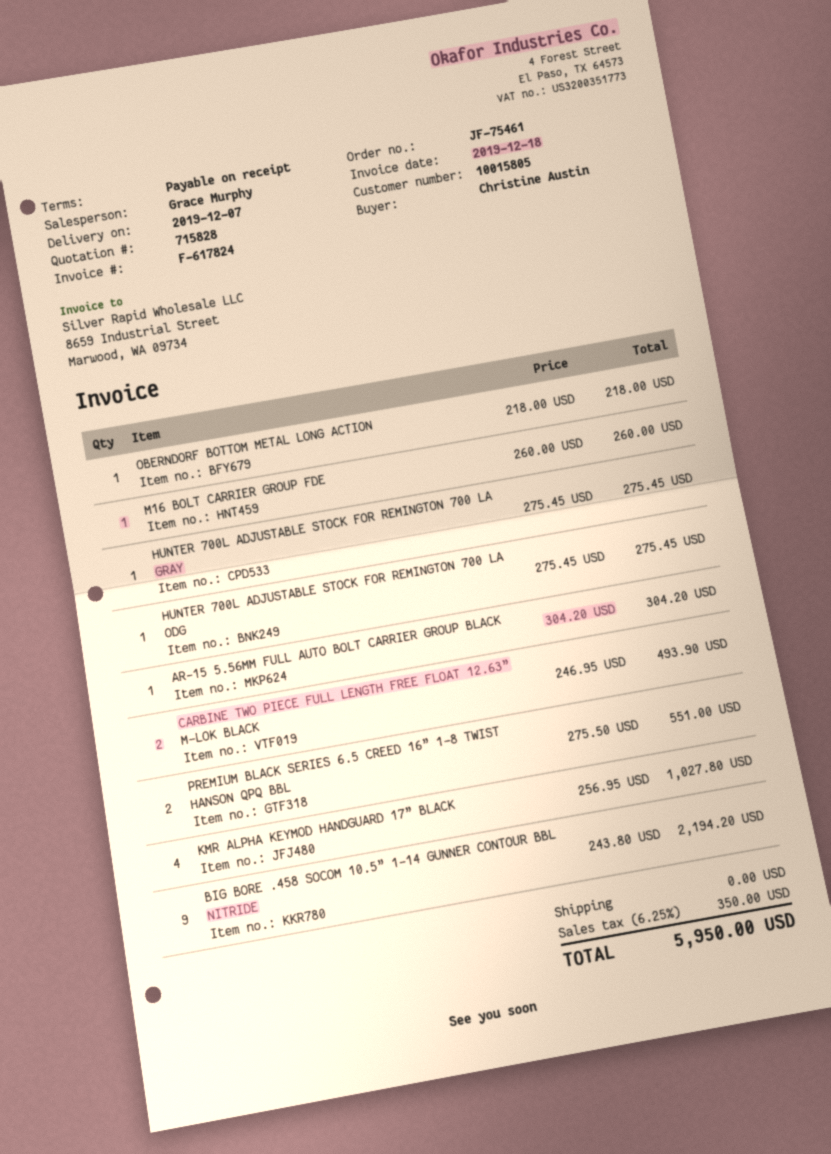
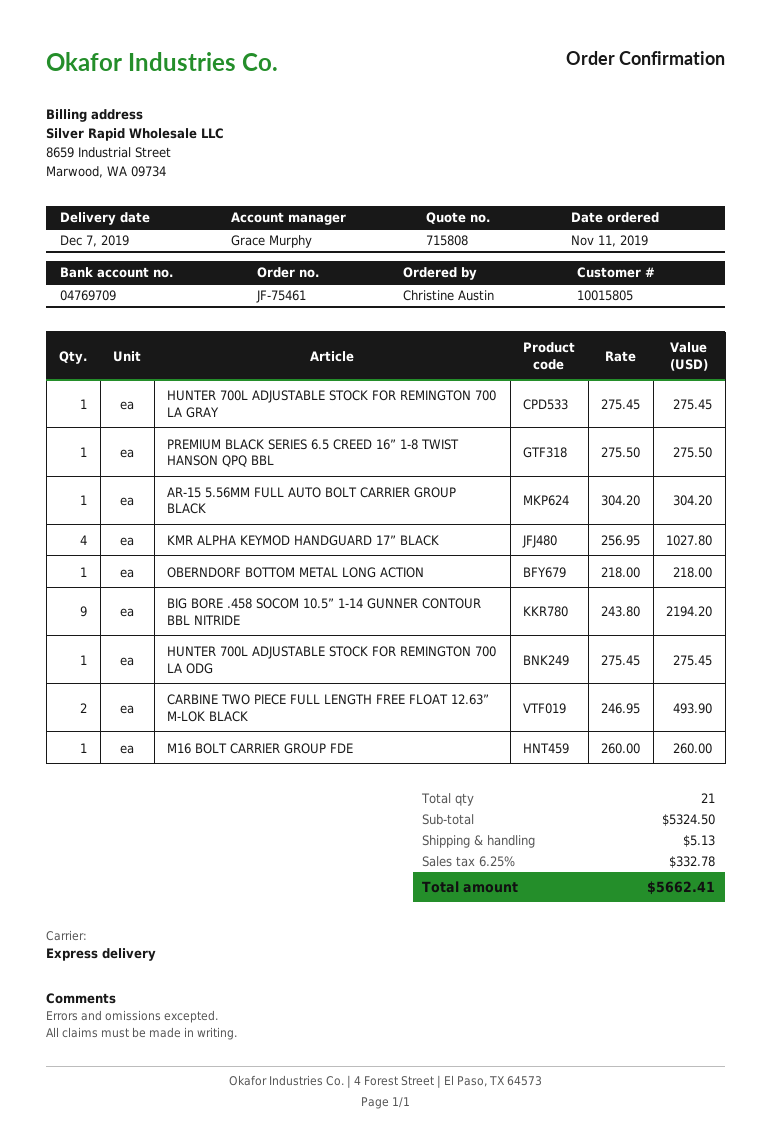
quote number: 715828 -> 715808
PREMIUM BLACK SERIES 6.5 CREED 16” 1-8 TWIST HANSON QPQ BBL: 2 x 275.50 = 551.00 -> 1 x 275.50 = 275.50
shipping: 0.00 -> 5.13
tax: 6.25% = 350.00 -> 6.25% = 332.78
total: 5950.00 -> 5662.41

